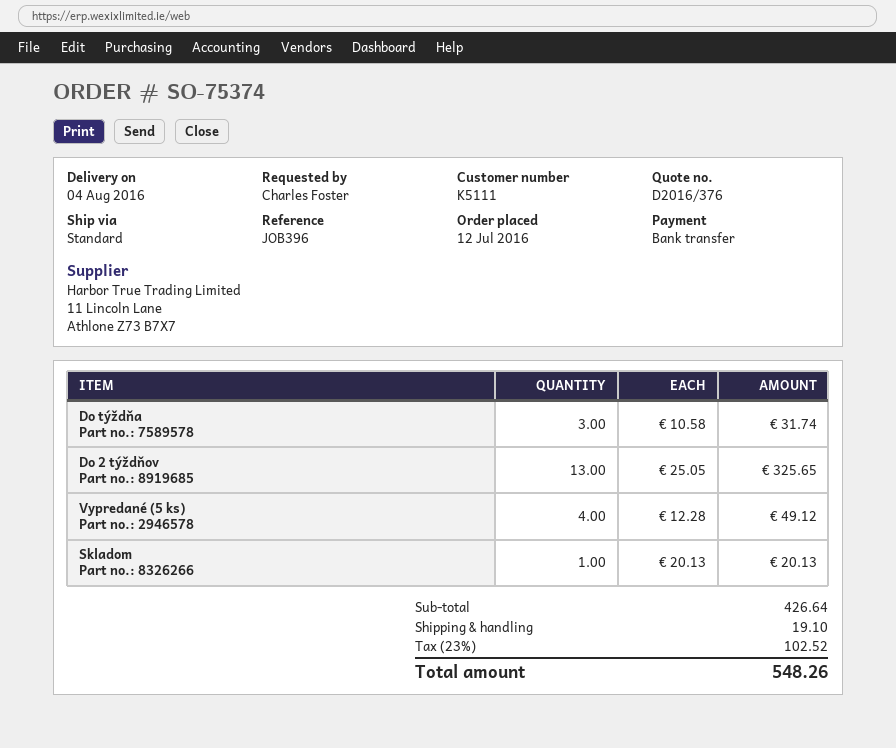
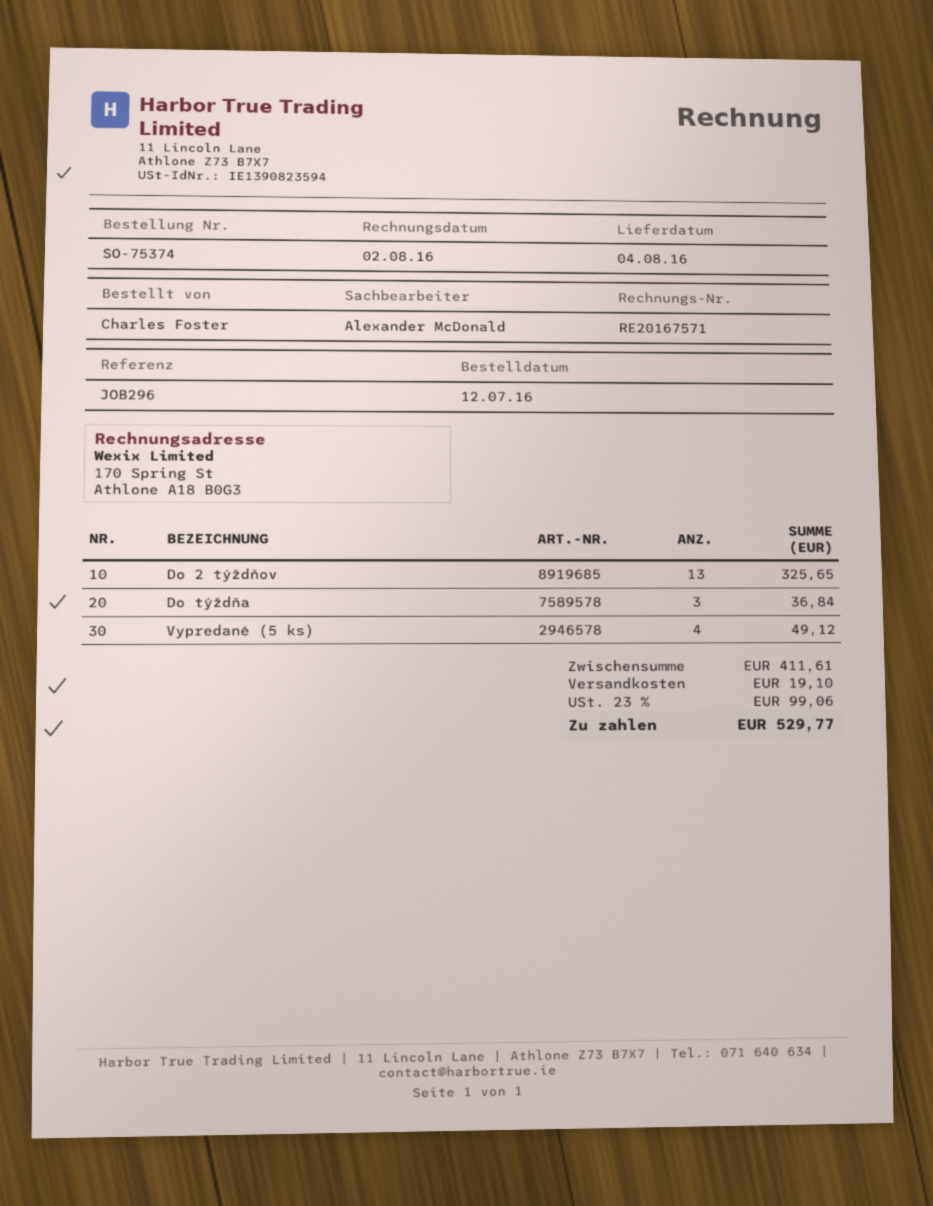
reference: JOB396 -> JOB296
Do týždňa: 3 for 31.74 -> 3 for 36.84
Skladom: 1 for 20.13 -> none
subtotal: 426.64 -> 411.61
tax: 23% = 102.52 -> 23% = 99.06
total: 548.26 -> 529.77

